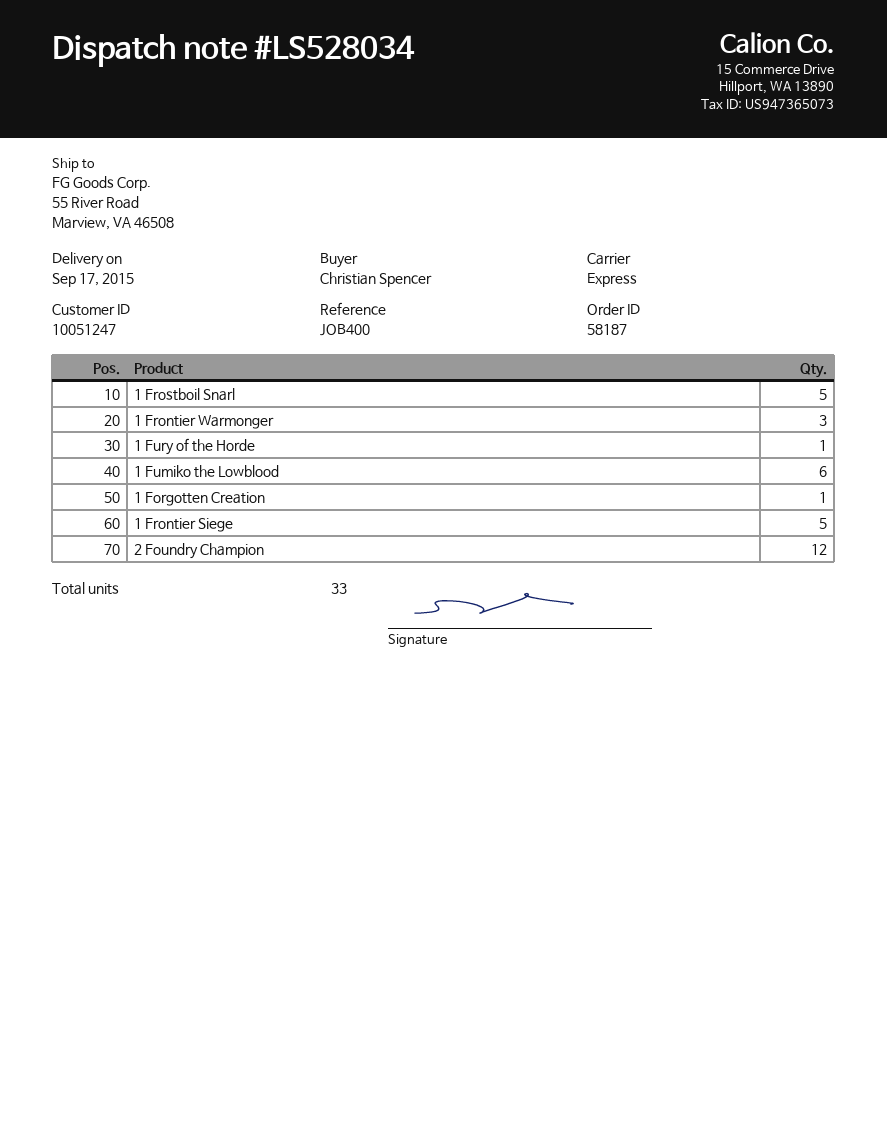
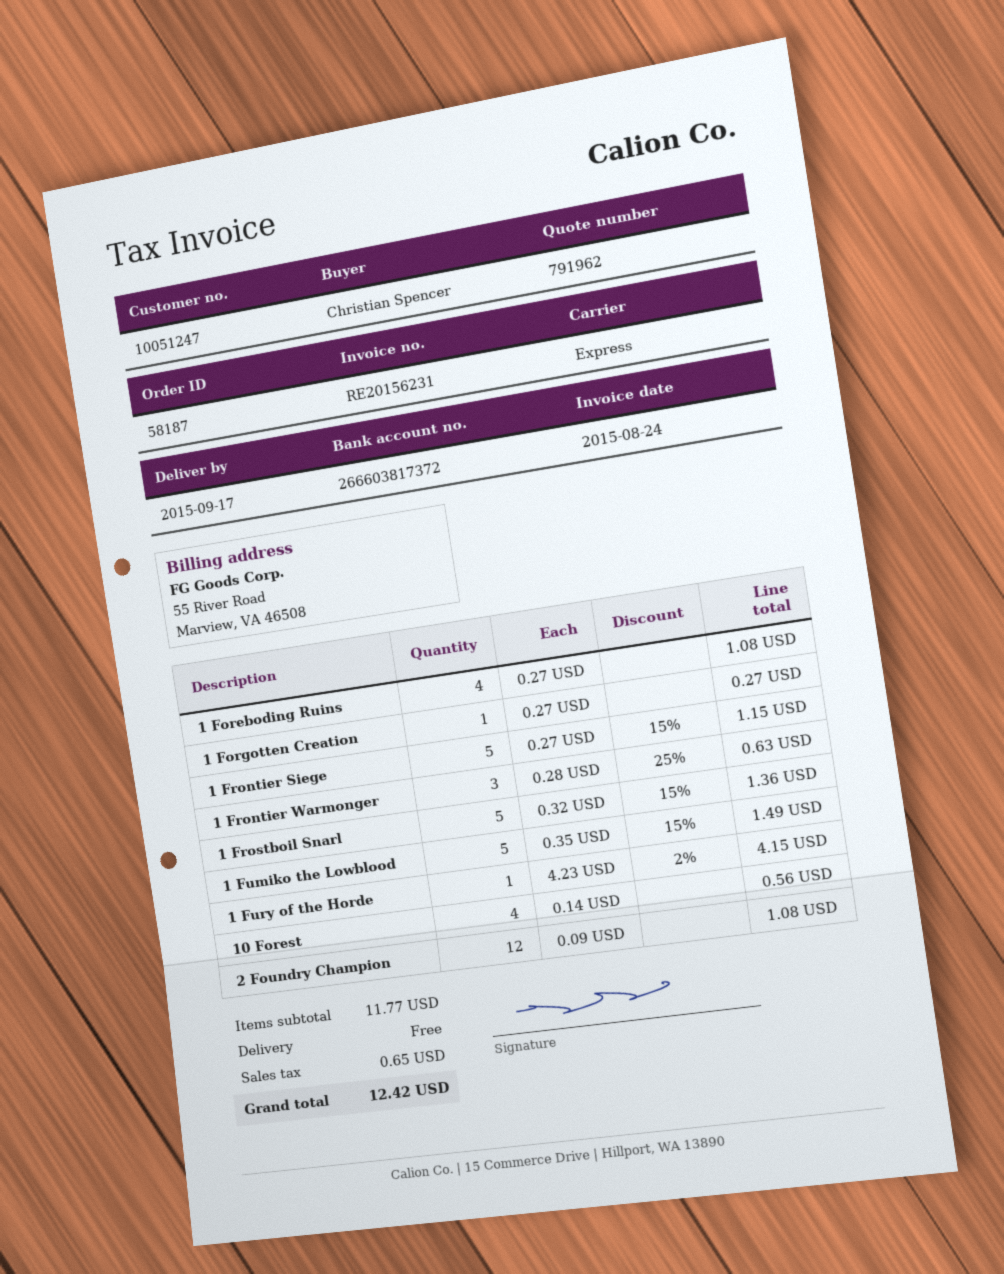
1 Fumiko the Lowblood: 6 -> 5
1 Foreboding Ruins: none -> 4
10 Forest: none -> 4

